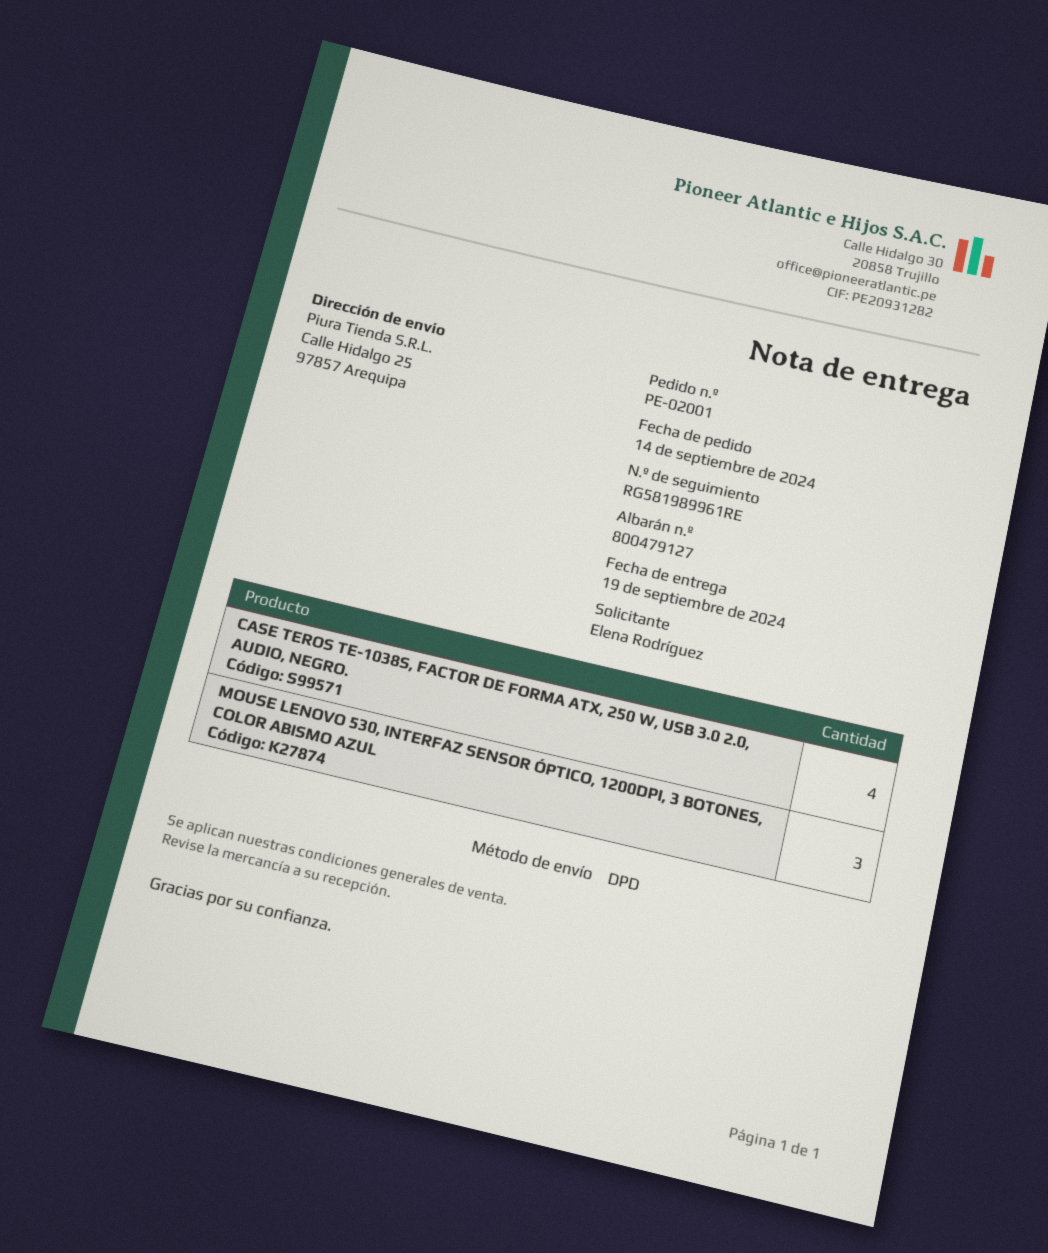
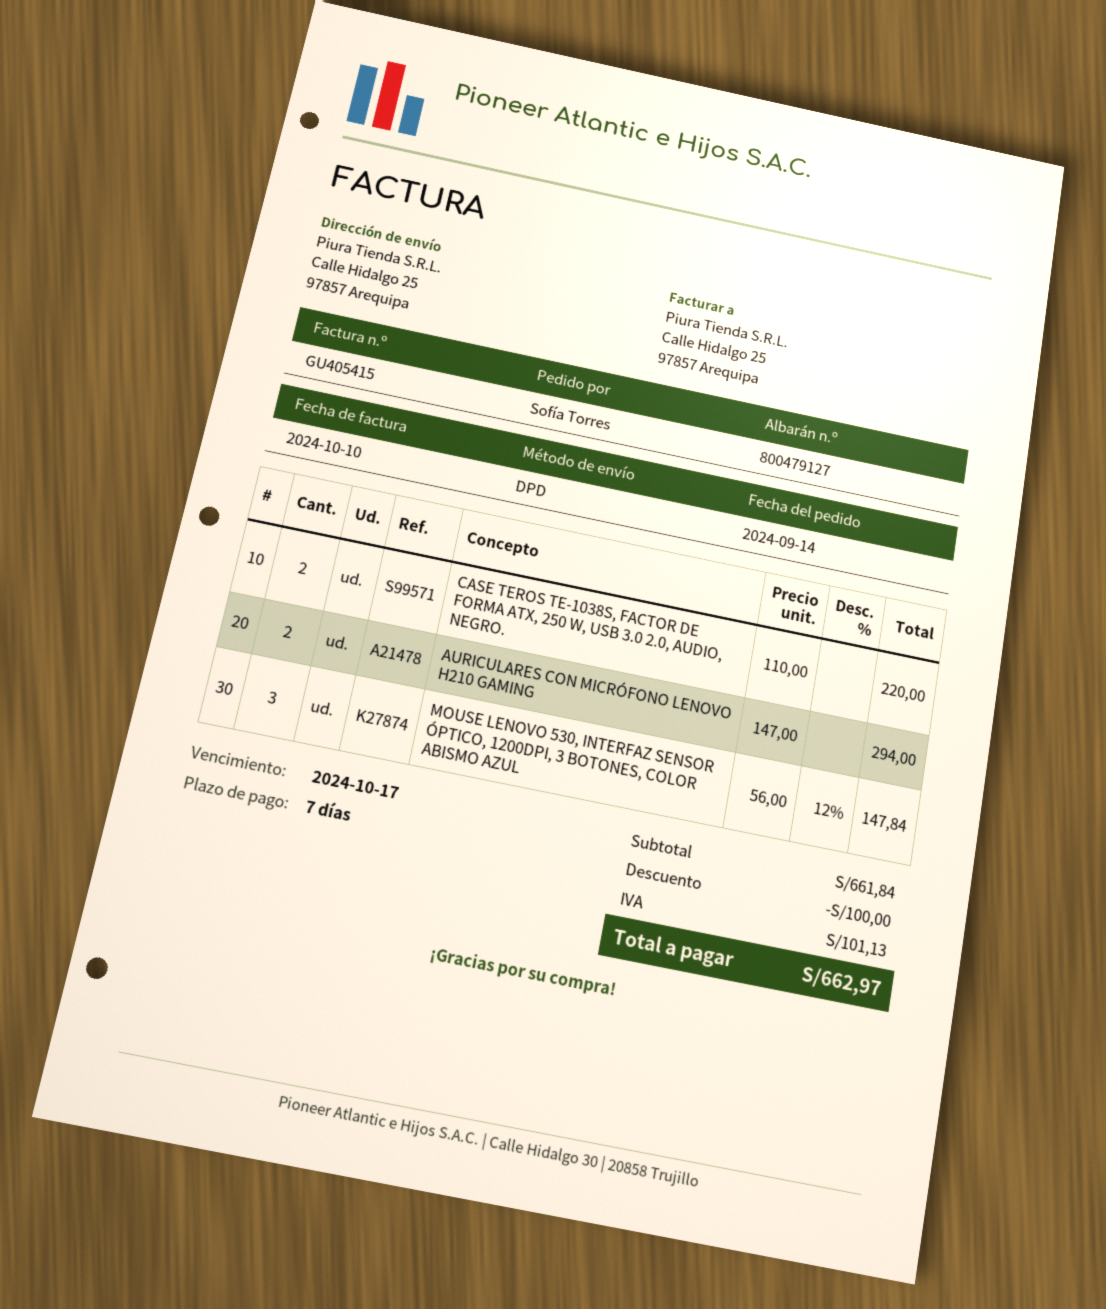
ordered by: Elena Rodríguez -> Sofía Torres
CASE TEROS TE-1038S, FACTOR DE FORMA ATX, 250 W, USB 3.0 2.0, AUDIO, NEGRO.: 4 -> 2
AURICULARES CON MICRÓFONO LENOVO H210 GAMING: none -> 2

